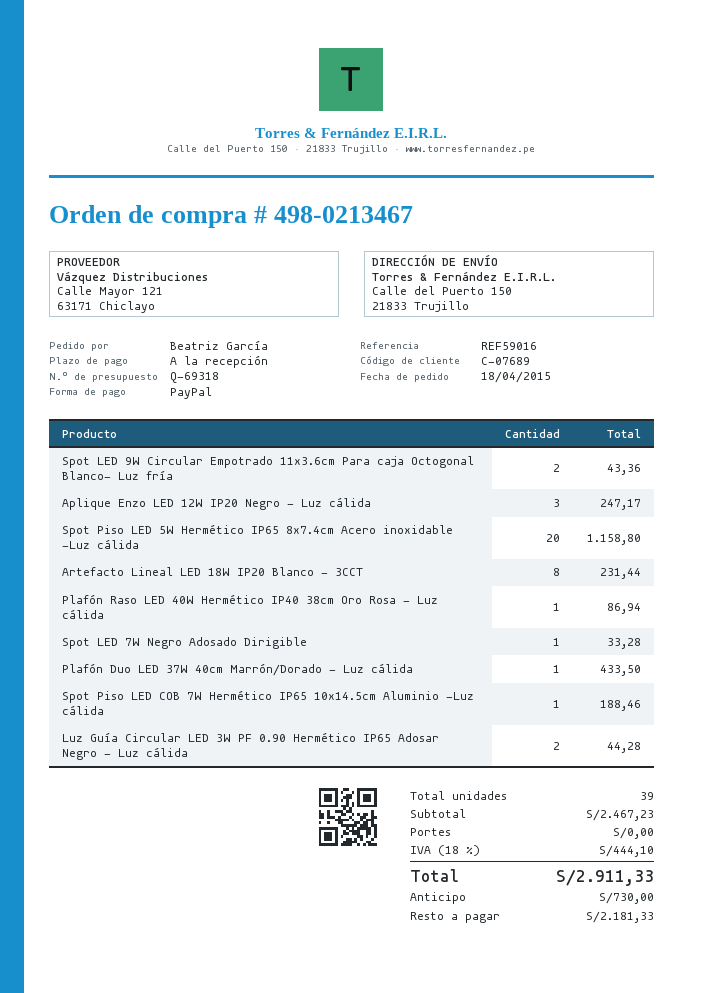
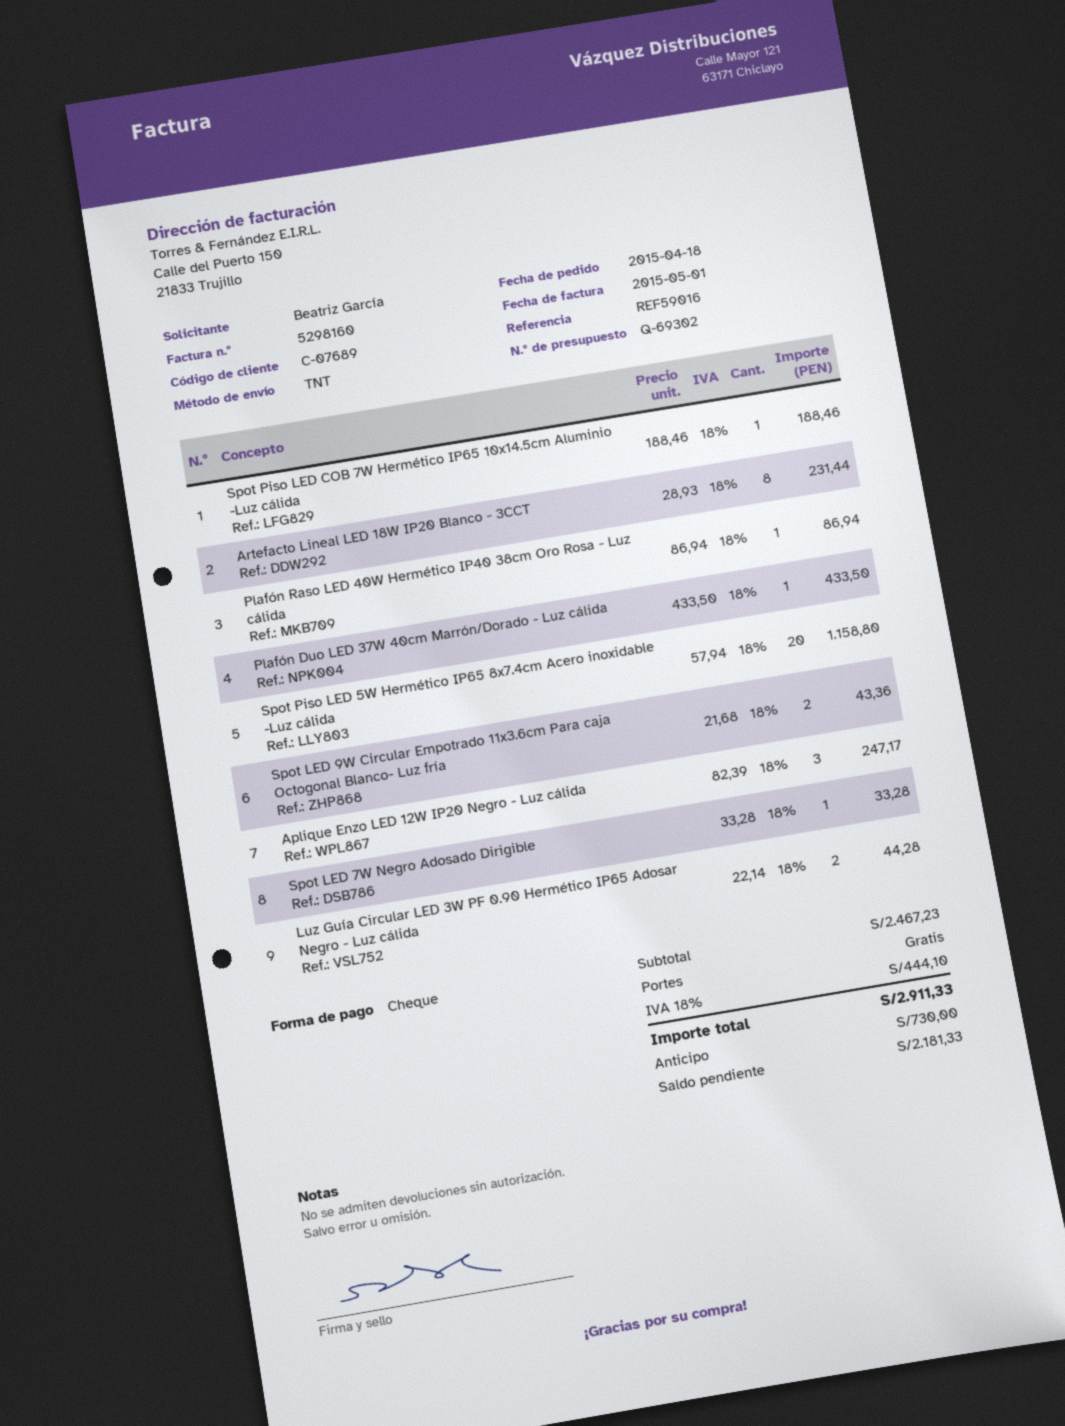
quote number: Q-69318 -> Q-69302
payment method: PayPal -> cheque

